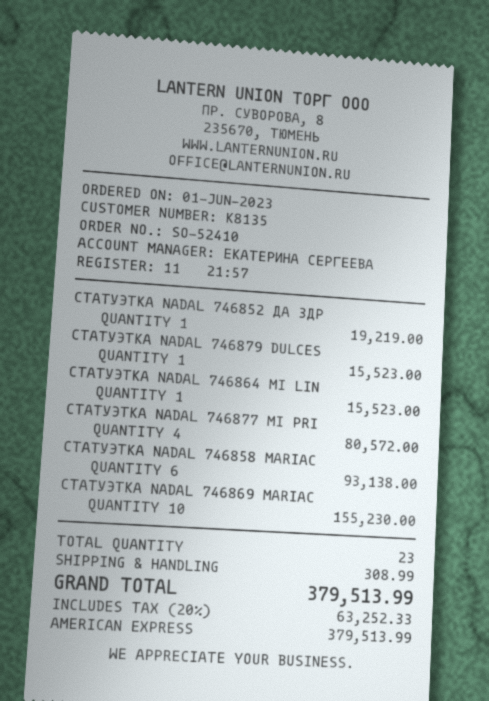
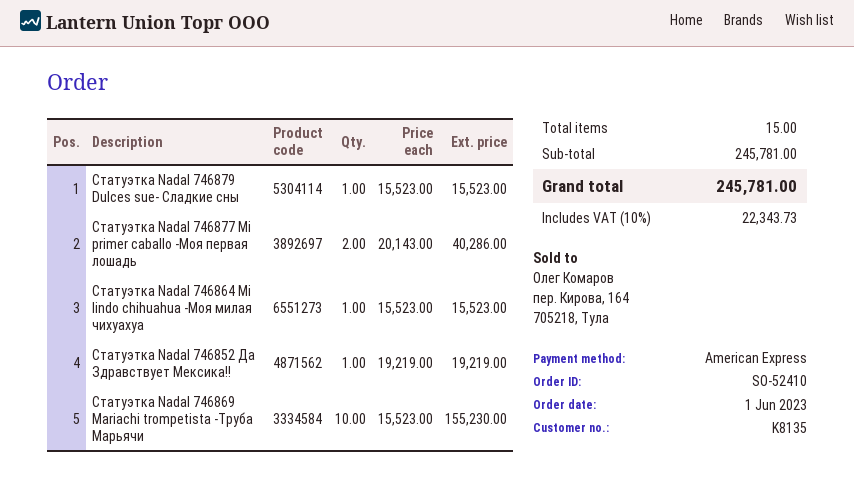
СТАТУЭТКА NADAL 746877 MI PRI: 4 for 80572.00 -> 2 for 40286.00
СТАТУЭТКА NADAL 746858 MARIAC: 6 for 93138.00 -> none
total quantity: 23 -> 15
shipping: 308.99 -> none
tax: 20% = 63252.33 -> 10% = 22343.73
total: 379513.99 -> 245781.00

